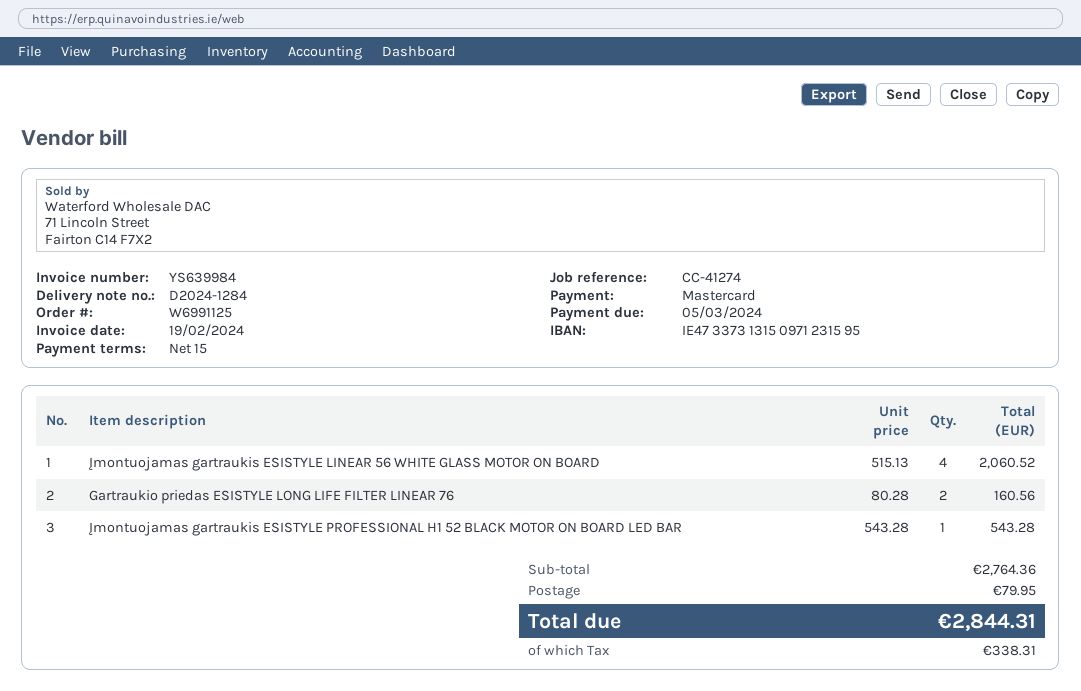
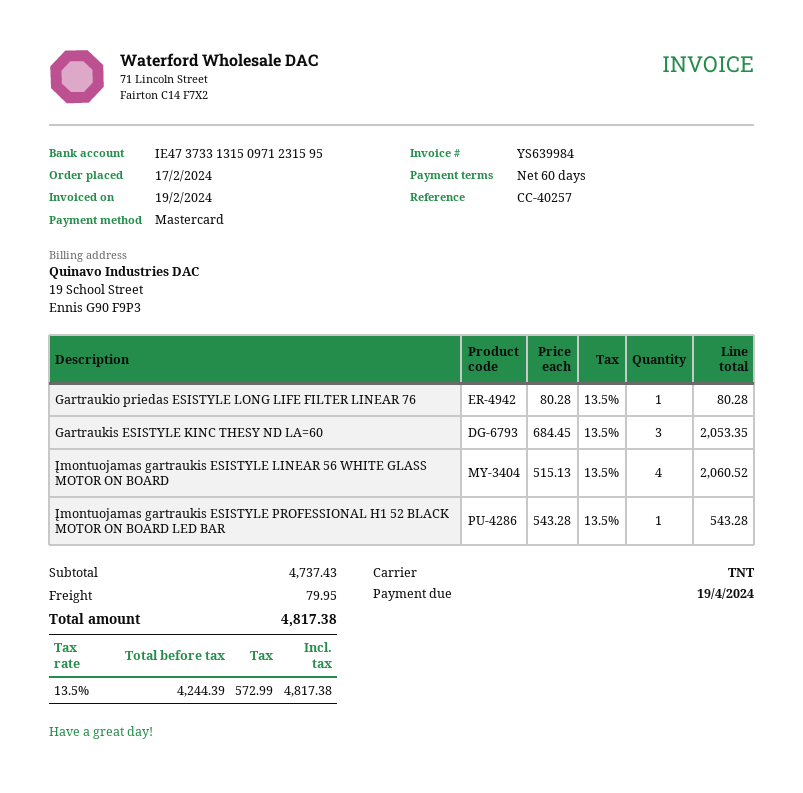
payment terms: 15 days -> 60 days
due date: 2024-03-05 -> 2024-04-19
reference: CC-41274 -> CC-40257
bank account: IE47337313150971231595 -> IE47373313150971231595
Gartraukio priedas ESISTYLE LONG LIFE FILTER LINEAR 76: 2 x 80.28 = 160.56 -> 1 x 80.28 = 80.28
Gartraukis ESISTYLE KINC THESY ND LA=60: none -> 3 x 684.45 = 2053.35
subtotal: 2764.36 -> 4737.43
tax: 338.31 -> 572.99
total: 2844.31 -> 4817.38

